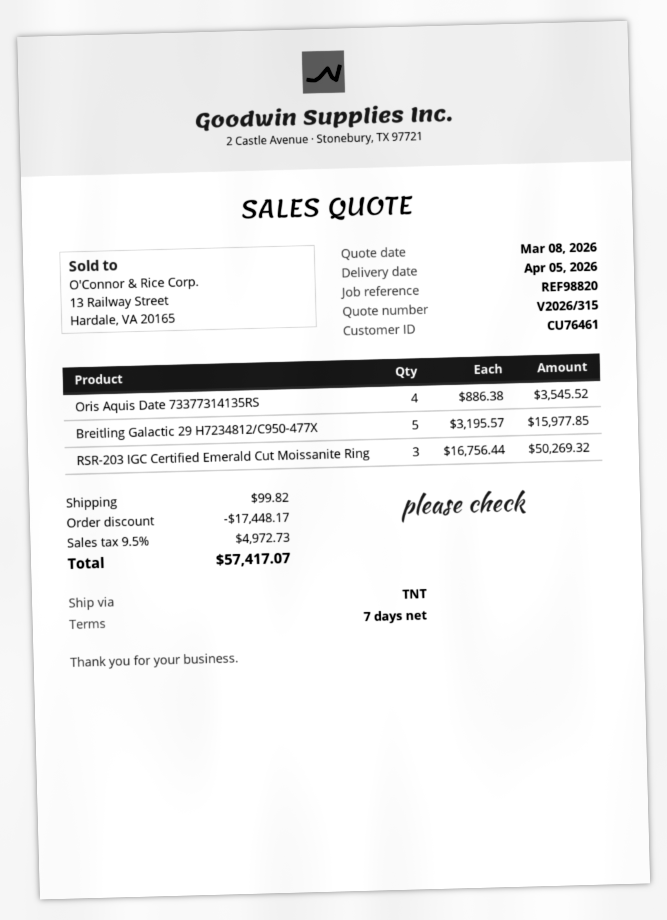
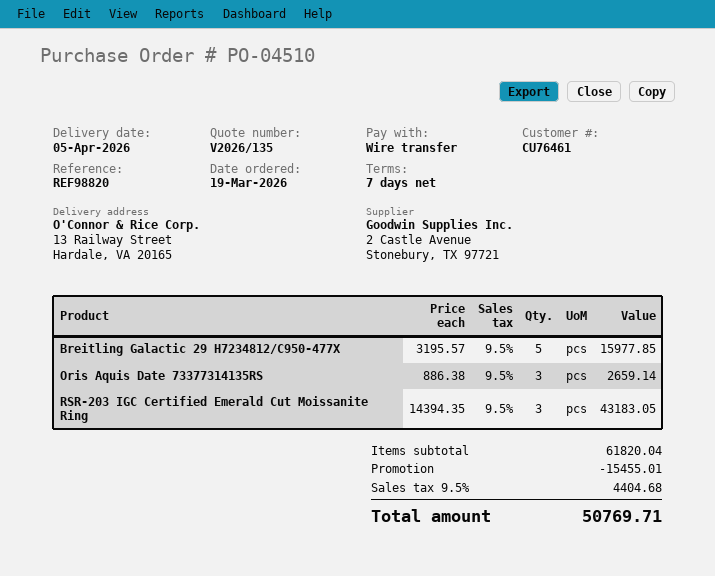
quote number: V2026/315 -> V2026/135
Oris Aquis Date 73377314135RS: 4 x 886.38 = 3545.52 -> 3 x 886.38 = 2659.14
RSR-203 IGC Certified Emerald Cut Moissanite Ring: 3 x 16756.44 = 50269.32 -> 3 x 14394.35 = 43183.05
discount: 17448.17 -> 15455.01
shipping: 99.82 -> none
tax: 9.5% = 4972.73 -> 9.5% = 4404.68
total: 57417.07 -> 50769.71

